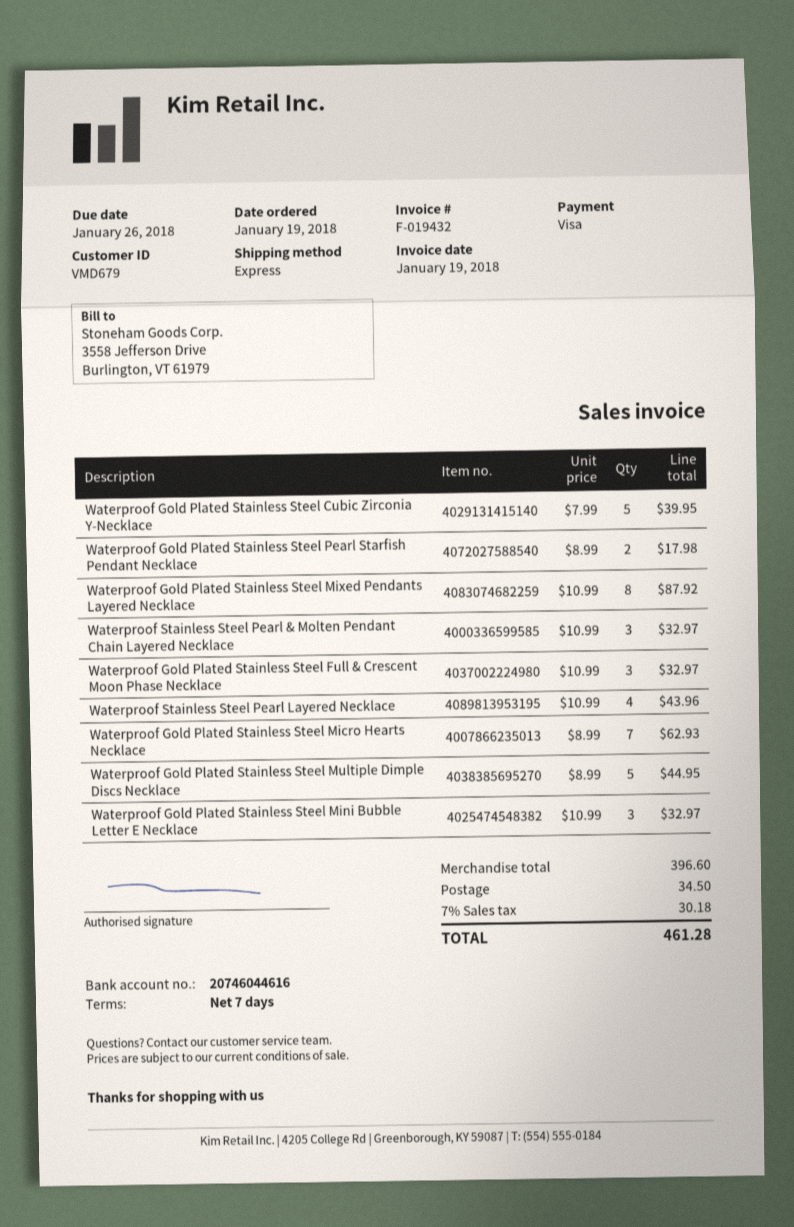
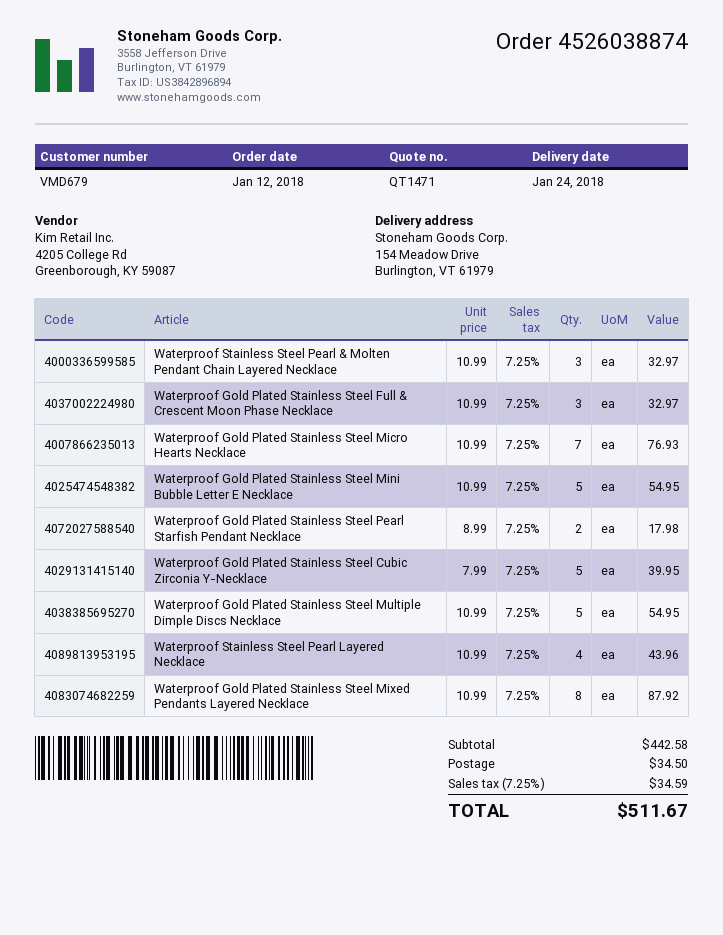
order date: 2018-01-19 -> 2018-01-12
Waterproof Gold Plated Stainless Steel Micro Hearts Necklace: 7 x 8.99 = 62.93 -> 7 x 10.99 = 76.93
Waterproof Gold Plated Stainless Steel Multiple Dimple Discs Necklace: 5 x 8.99 = 44.95 -> 5 x 10.99 = 54.95
Waterproof Gold Plated Stainless Steel Mini Bubble Letter E Necklace: 3 x 10.99 = 32.97 -> 5 x 10.99 = 54.95
subtotal: 396.60 -> 442.58
tax: 7% = 30.18 -> 7.25% = 34.59
total: 461.28 -> 511.67

